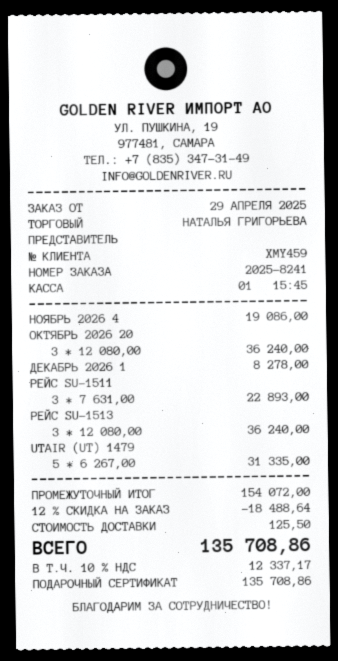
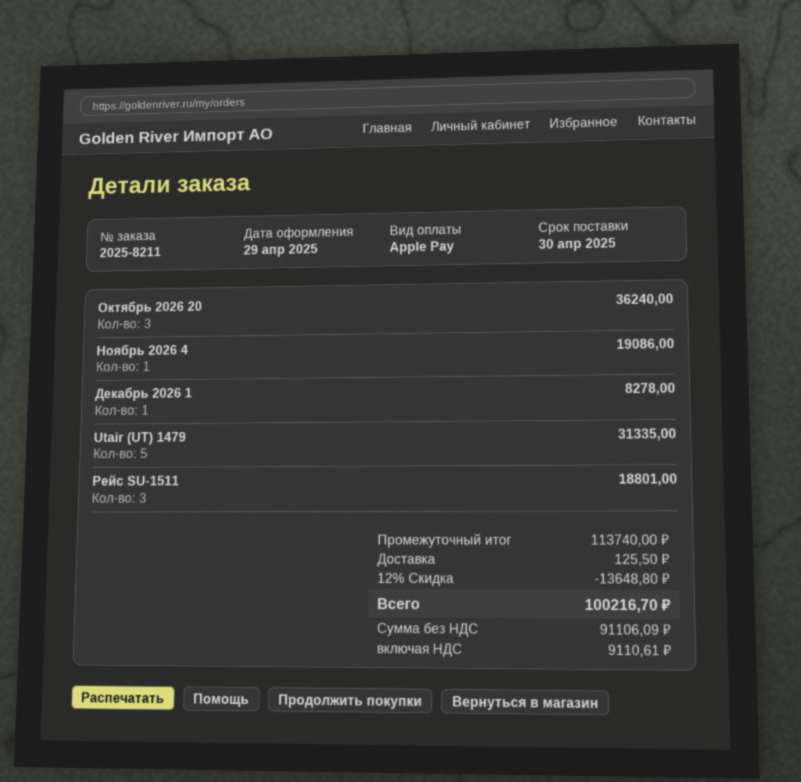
order number: 2025-8241 -> 2025-8211
payment method: gift card -> Apple Pay
РЕЙС SU-1511: 3 for 22893.00 -> 3 for 18801.00
РЕЙС SU-1513: 3 for 36240.00 -> none
subtotal: 154072.00 -> 113740.00
discount: 12% = 18488.64 -> 12% = 13648.80
tax: 12337.17 -> 9110.61
total: 135708.86 -> 100216.70

